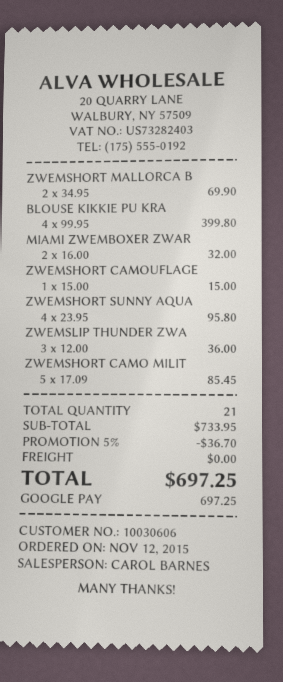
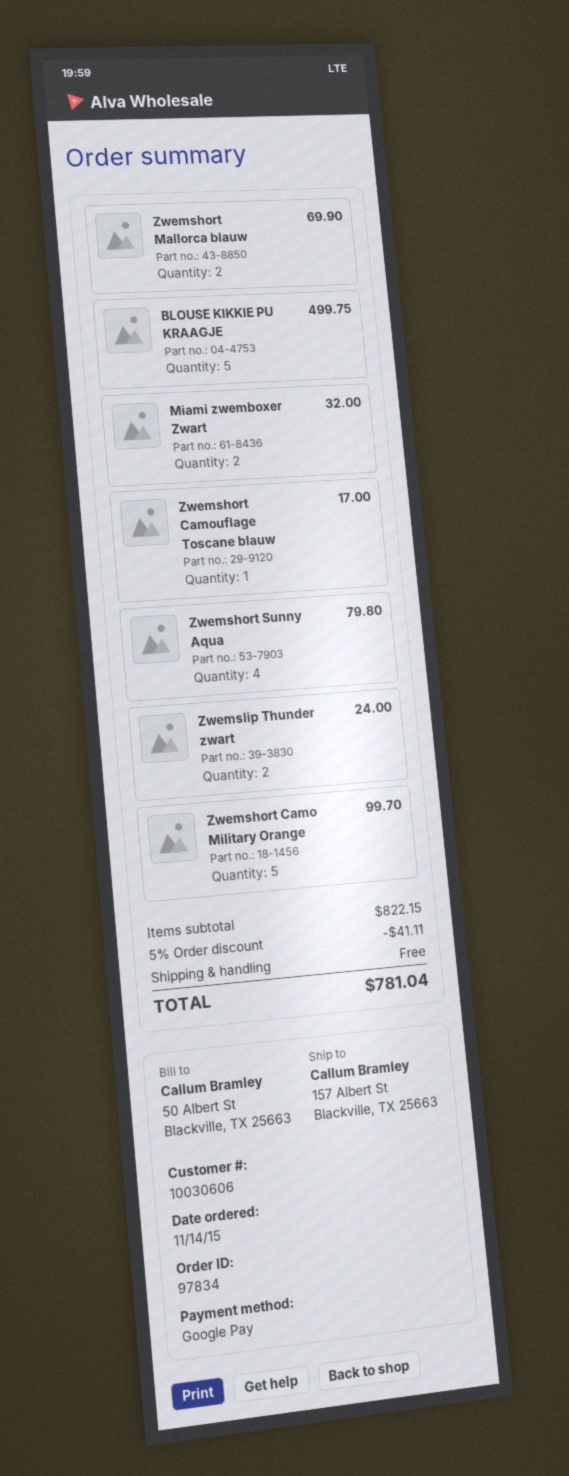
order date: 2015-11-12 -> 2015-11-14
BLOUSE KIKKIE PU KRA: 4 for 399.80 -> 5 for 499.75
ZWEMSHORT CAMOUFLAGE: 1 for 15.00 -> 1 for 17.00
ZWEMSHORT SUNNY AQUA: 4 for 95.80 -> 4 for 79.80
ZWEMSLIP THUNDER ZWA: 3 for 36.00 -> 2 for 24.00
ZWEMSHORT CAMO MILIT: 5 for 85.45 -> 5 for 99.70
subtotal: 733.95 -> 822.15
discount: 5% = 36.70 -> 5% = 41.11
total: 697.25 -> 781.04

